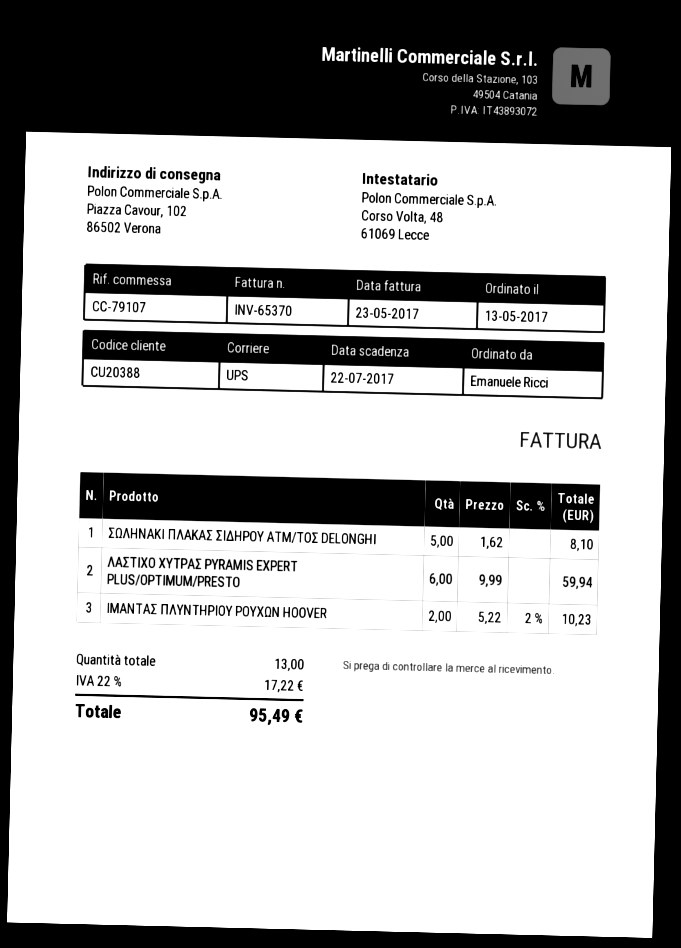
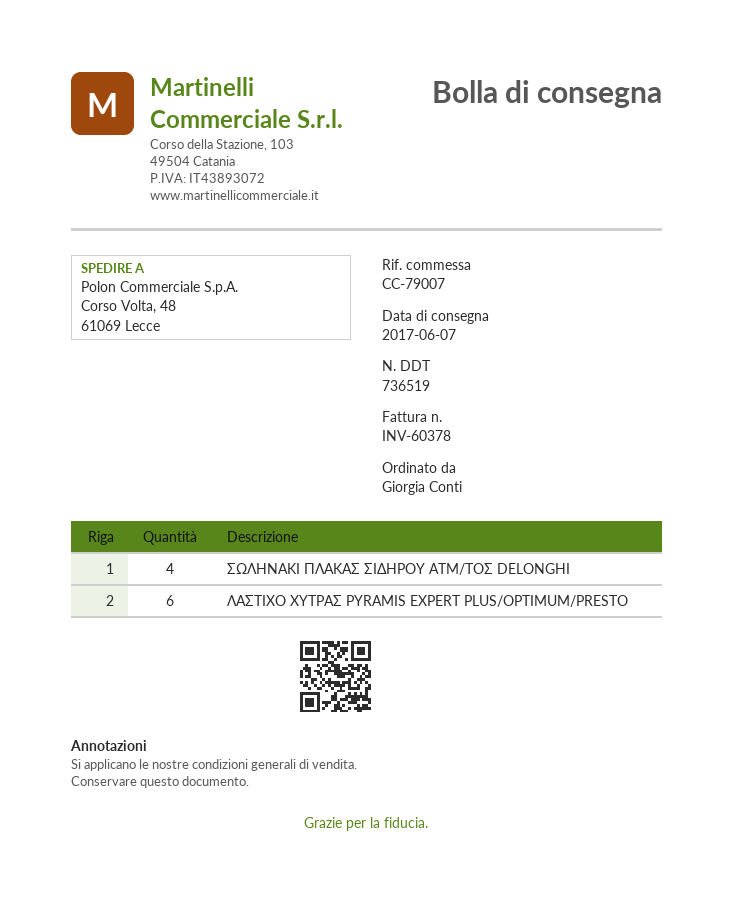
invoice number: INV-65370 -> INV-60378
reference: CC-79107 -> CC-79007
ordered by: Emanuele Ricci -> Giorgia Conti
ship to: Piazza Cavour, 102, 86502 Verona -> Corso Volta, 48, 61069 Lecce
ΣΩΛΗΝΑΚΙ ΠΛΑΚΑΣ ΣΙΔΗΡΟΥ ΑΤΜ/ΤΟΣ DELONGHI: 5 -> 4
ΙΜΑΝΤΑΣ ΠΛΥΝΤΗΡΙΟΥ ΡΟΥΧΩΝ HOOVER: 2 -> none

